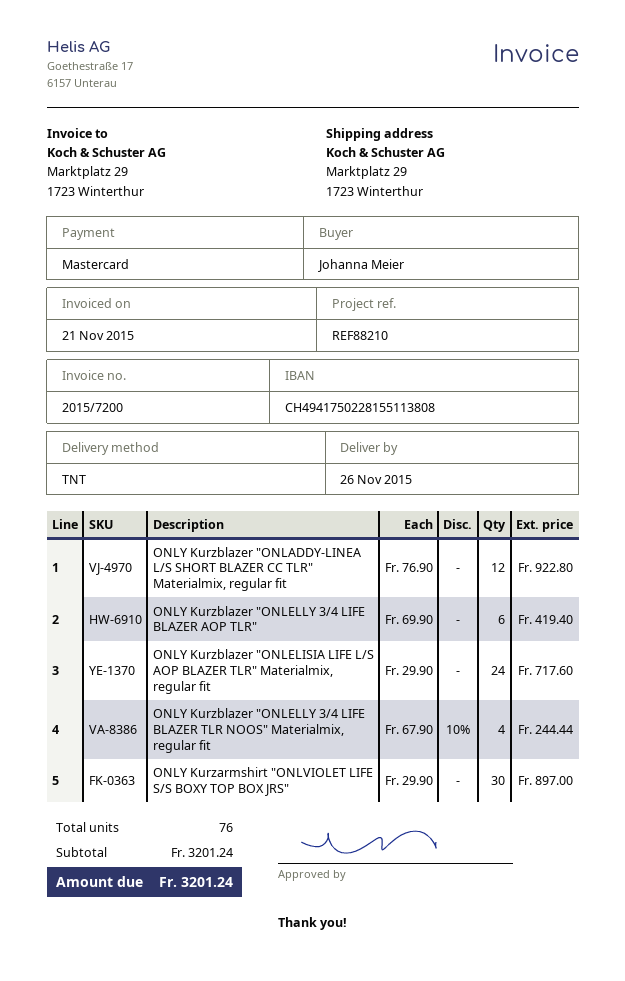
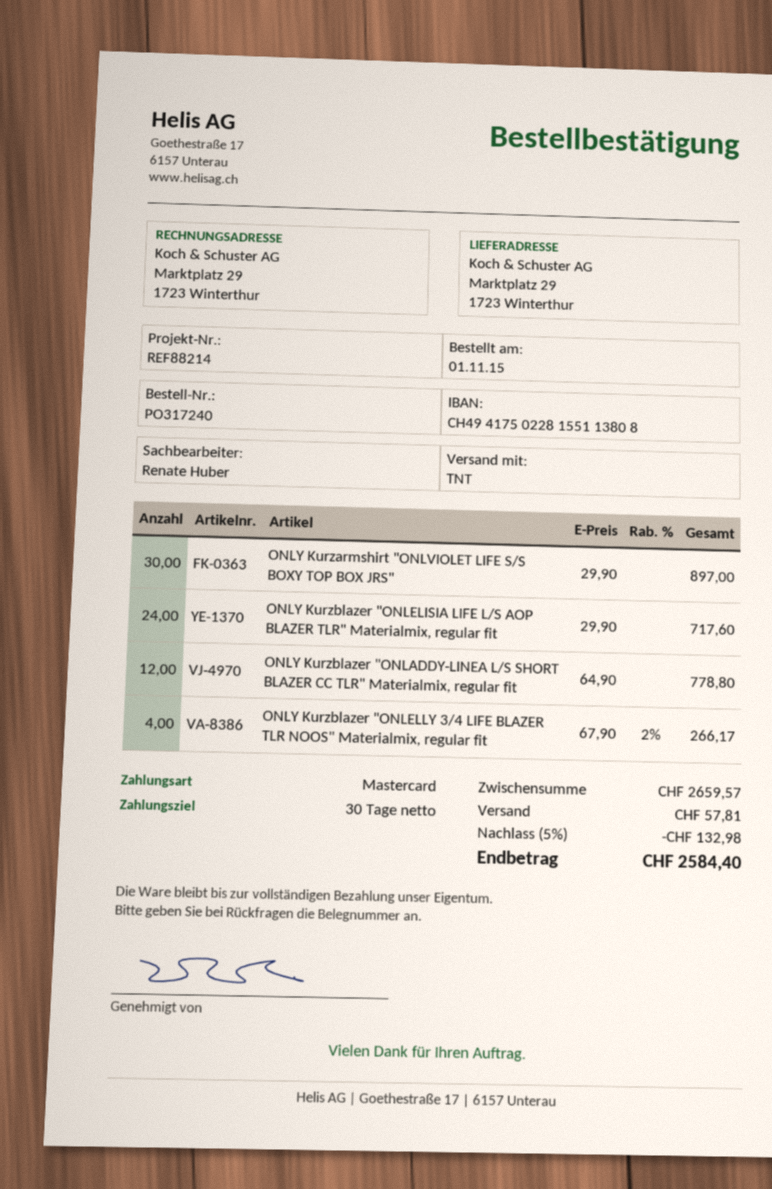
reference: REF88210 -> REF88214
ONLY Kurzblazer "ONLADDY-LINEA L/S SHORT BLAZER CC TLR" Materialmix, regular fit: 12 x 76.90 = 922.80 -> 12 x 64.90 = 778.80
ONLY Kurzblazer "ONLELLY 3/4 LIFE BLAZER AOP TLR": 6 x 69.90 = 419.40 -> none
ONLY Kurzblazer "ONLELLY 3/4 LIFE BLAZER TLR NOOS" Materialmix, regular fit: 4 x 67.90 - 10% = 244.44 -> 4 x 67.90 - 2% = 266.17
subtotal: 3201.24 -> 2659.57
discount: none -> 5% = 132.98
shipping: none -> 57.81
total: 3201.24 -> 2584.40

